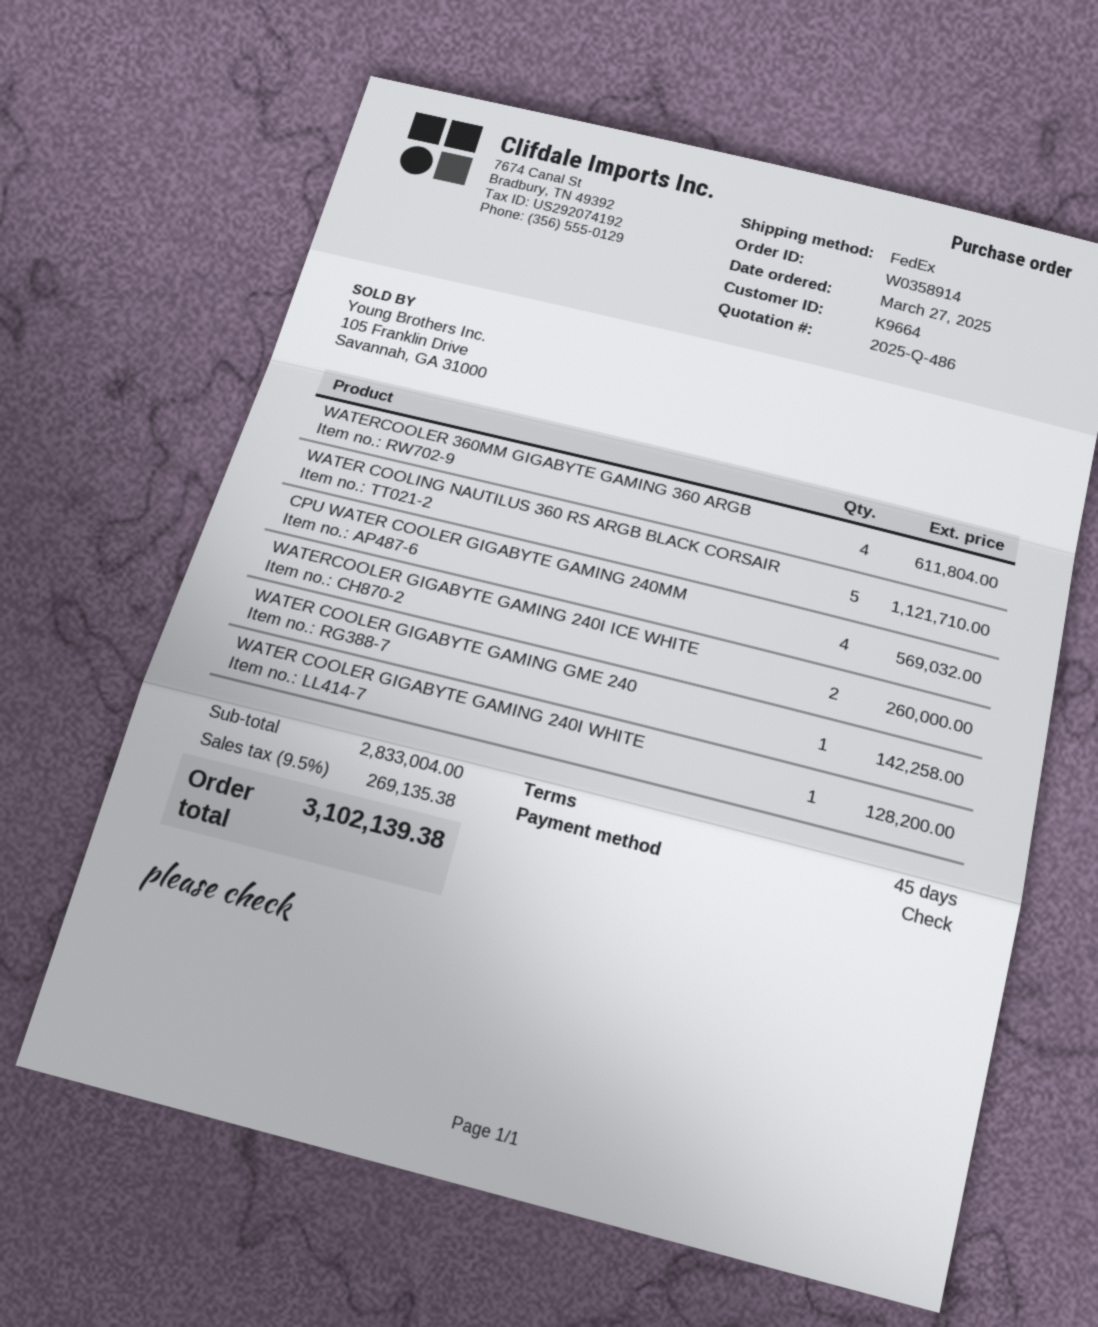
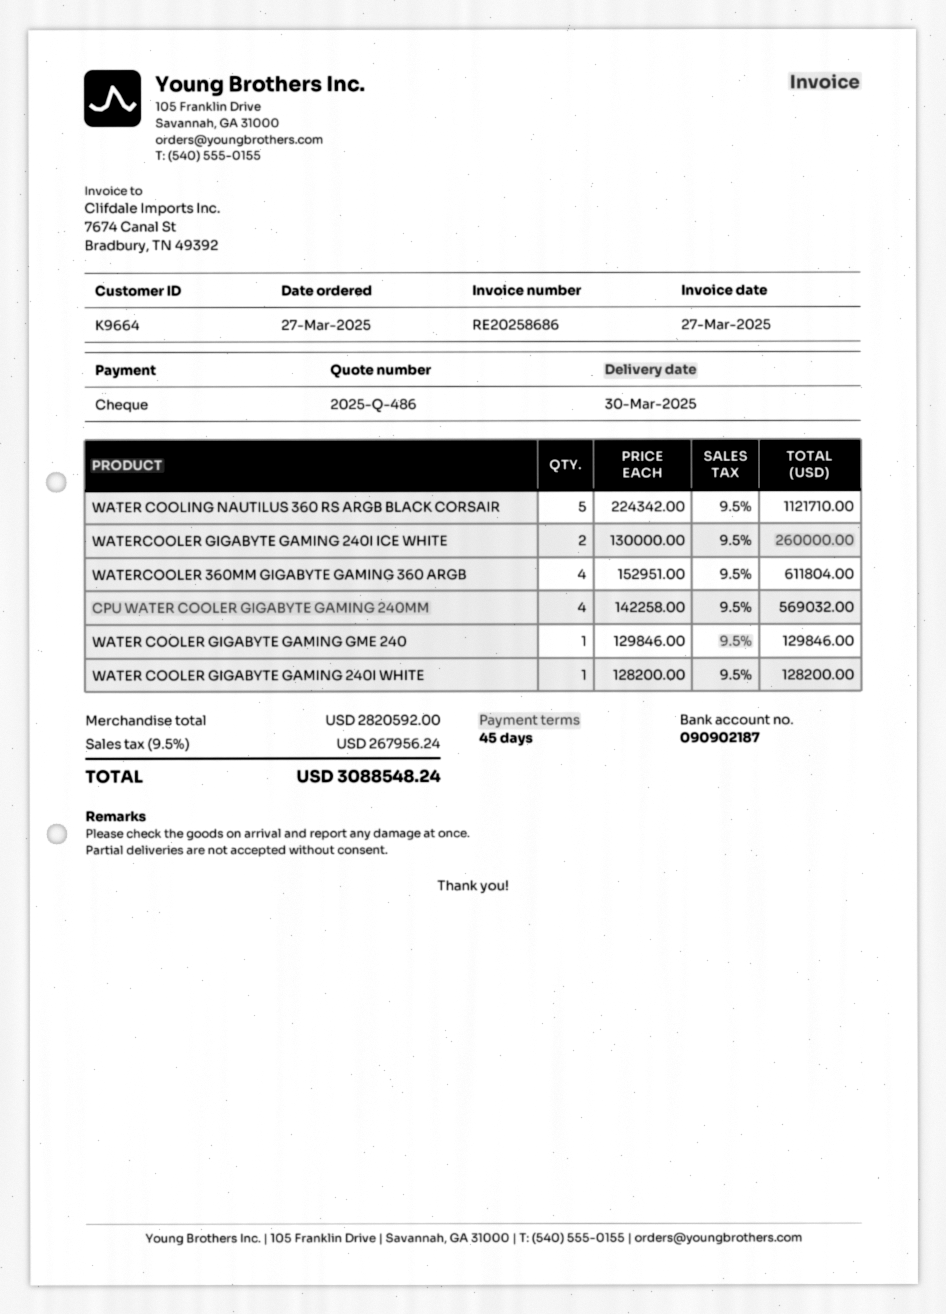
WATER COOLER GIGABYTE GAMING GME 240: 1 for 142258.00 -> 1 for 129846.00
subtotal: 2833004.00 -> 2820592.00
tax: 9.5% = 269135.38 -> 9.5% = 267956.24
total: 3102139.38 -> 3088548.24

